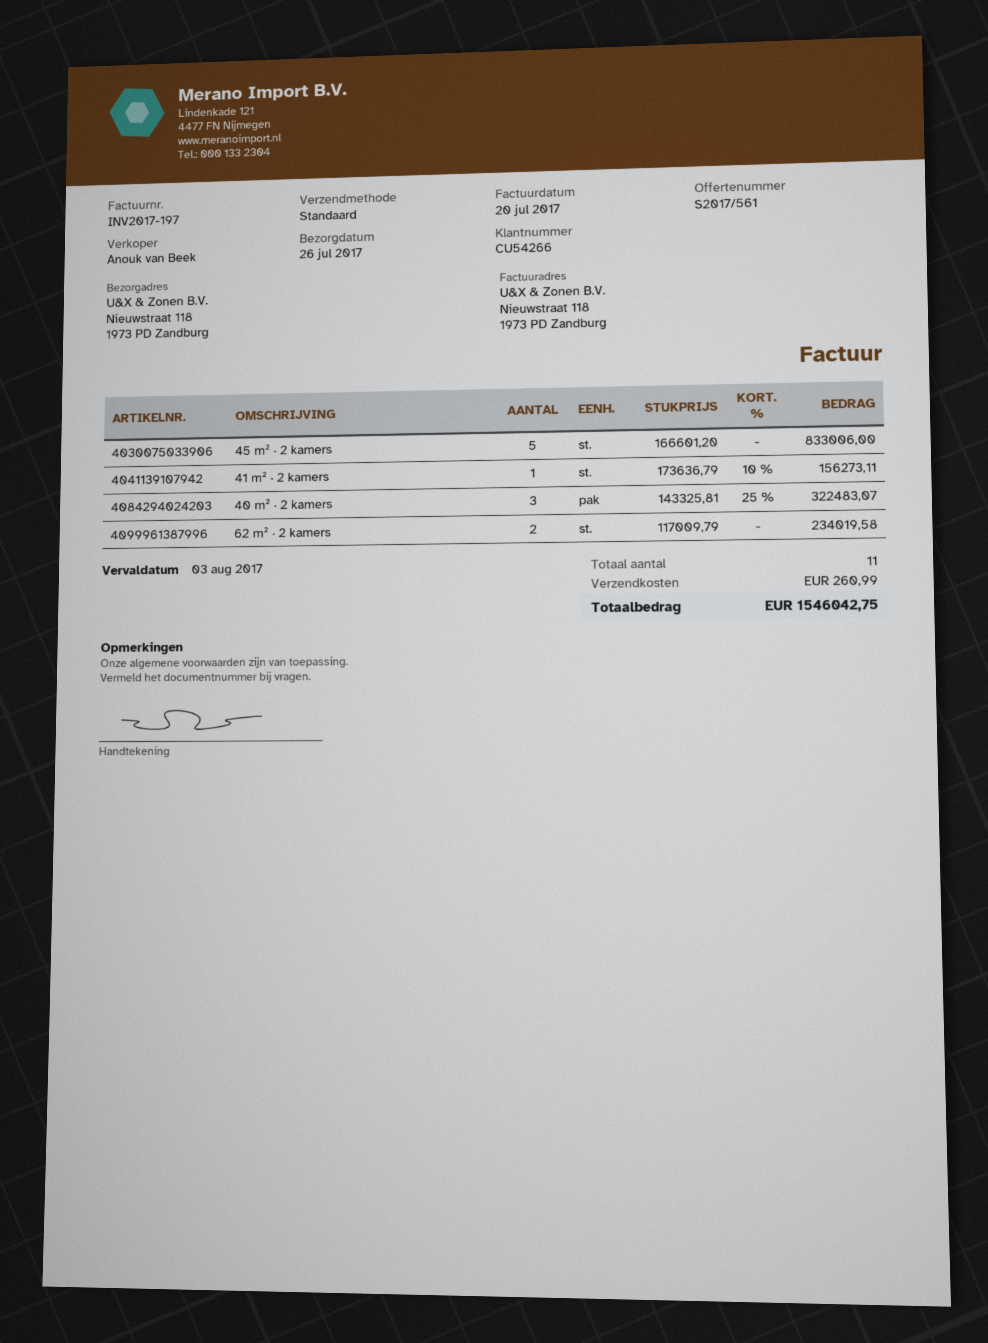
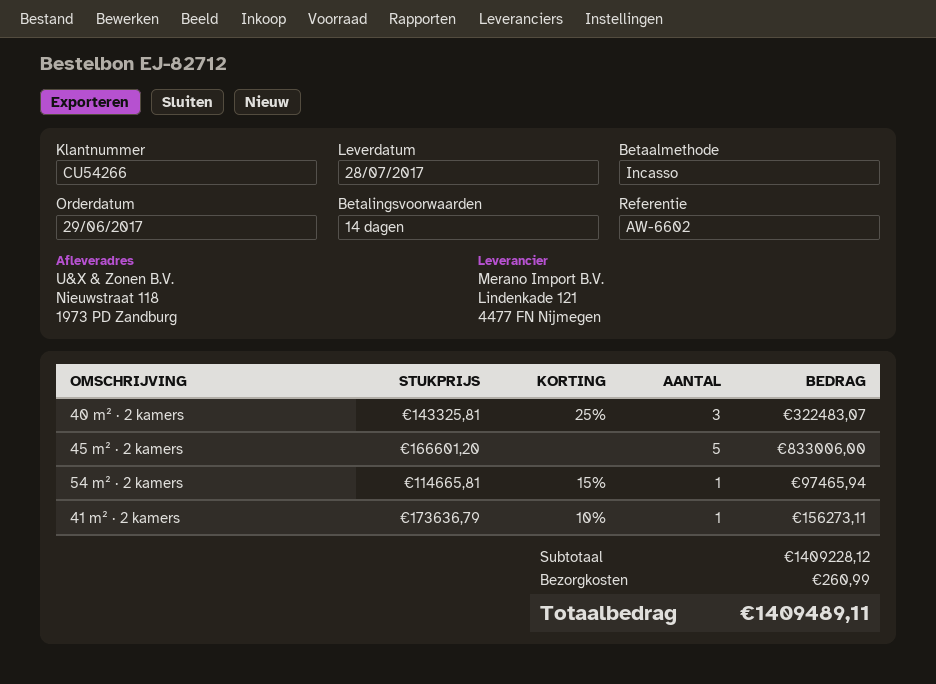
delivery date: 2017-07-26 -> 2017-07-28
62 m² · 2 kamers: 2 x 117009.79 = 234019.58 -> none
54 m² · 2 kamers: none -> 1 x 114665.81 - 15% = 97465.94
total: 1546042.75 -> 1409489.11

